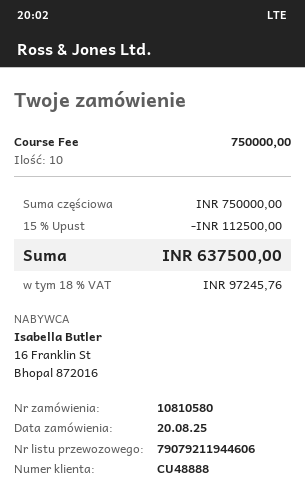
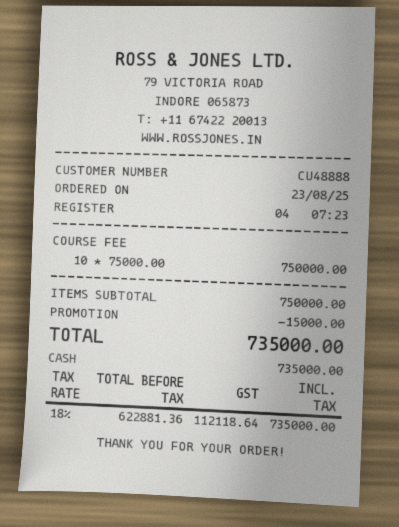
order date: 2025-08-20 -> 2025-08-23
discount: 112500.00 -> 15000.00
tax: 18% = 97245.76 -> 18% = 112118.64
total: 637500.00 -> 735000.00

